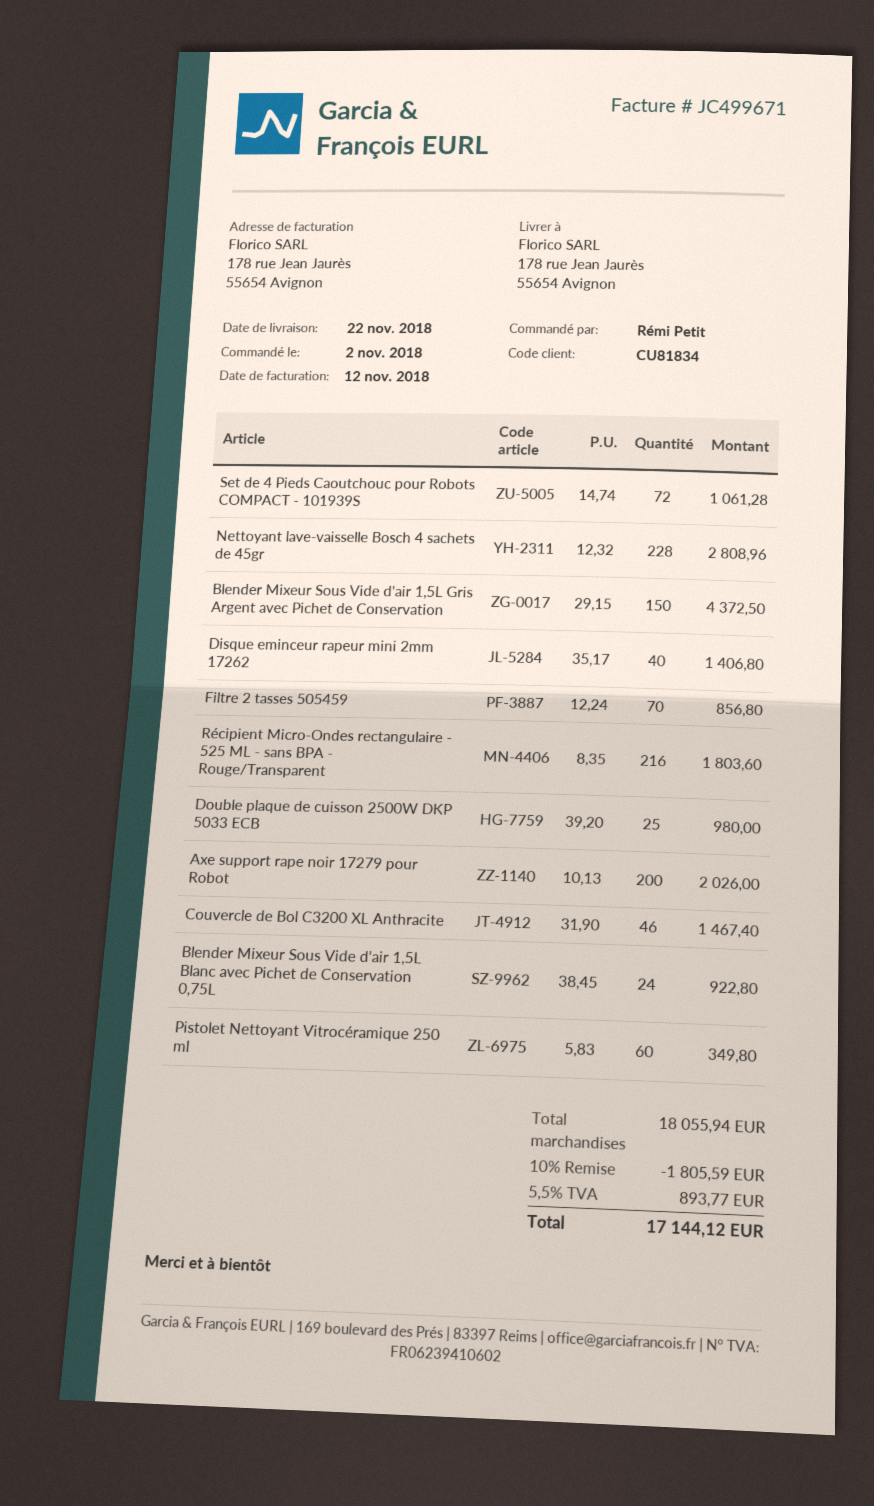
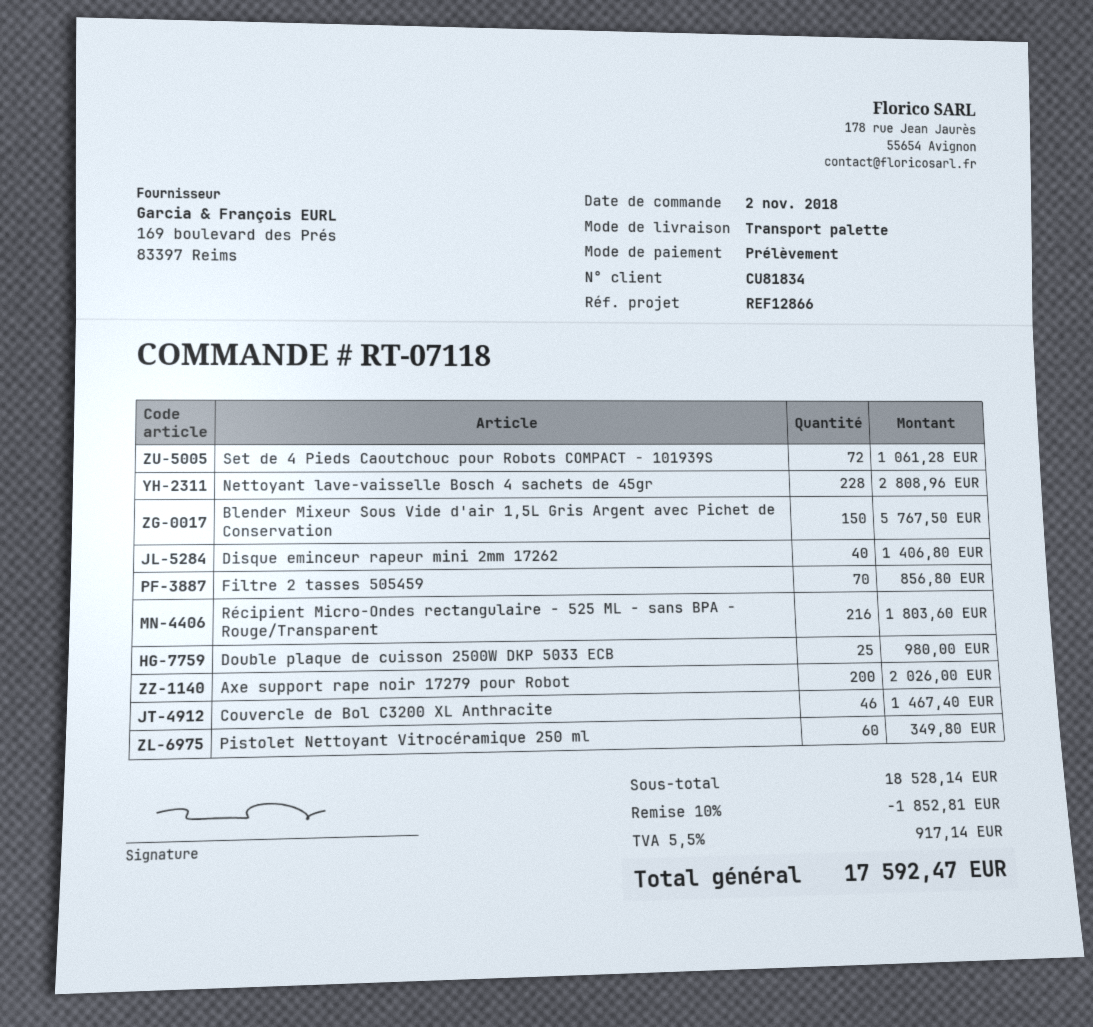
Blender Mixeur Sous Vide d'air 1,5L Gris Argent avec Pichet de Conservation: 150 for 4372.50 -> 150 for 5767.50
Blender Mixeur Sous Vide d'air 1,5L Blanc avec Pichet de Conservation 0,75L: 24 for 922.80 -> none
subtotal: 18055.94 -> 18528.14
discount: 10% = 1805.59 -> 10% = 1852.81
tax: 5.5% = 893.77 -> 5.5% = 917.14
total: 17144.12 -> 17592.47

